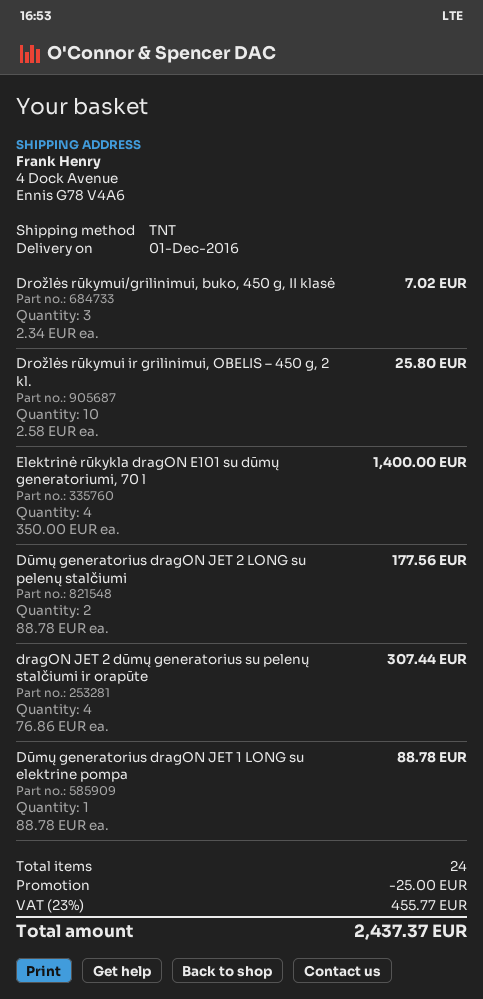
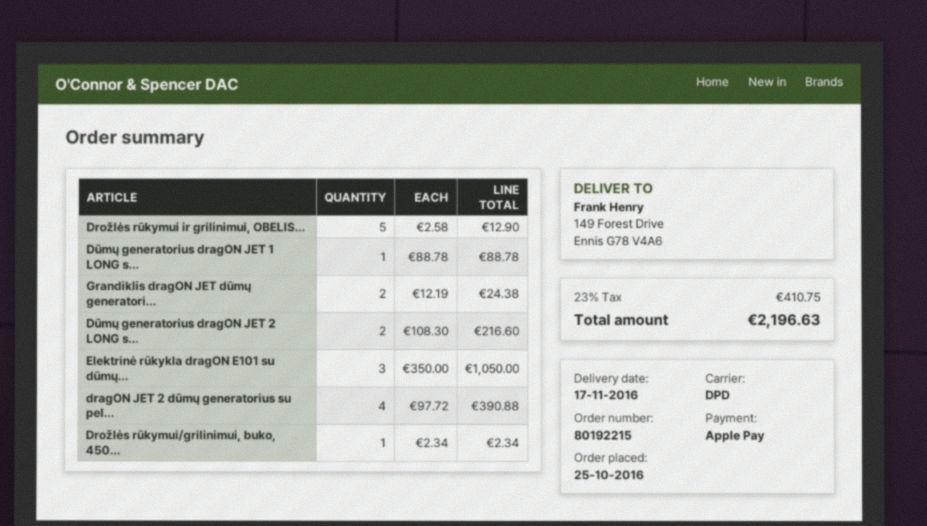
delivery date: 2016-12-01 -> 2016-11-17
shipping method: TNT -> DPD
ship to: 4 Dock Avenue, Ennis G78 V4A6 -> 149 Forest Drive, Ennis G78 V4A6
Drožlės rūkymui/grilinimui, buko, 450 g, II klasė: 3 x 2.34 = 7.02 -> 1 x 2.34 = 2.34
Drožlės rūkymui ir grilinimui, OBELIS – 450 g, 2 kl.: 10 x 2.58 = 25.80 -> 5 x 2.58 = 12.90
Elektrinė rūkykla dragON E101 su dūmų generatoriumi, 70 l: 4 x 350.00 = 1400.00 -> 3 x 350.00 = 1050.00
Dūmų generatorius dragON JET 2 LONG su pelenų stalčiumi: 2 x 88.78 = 177.56 -> 2 x 108.30 = 216.60
dragON JET 2 dūmų generatorius su pelenų stalčiumi ir orapūte: 4 x 76.86 = 307.44 -> 4 x 97.72 = 390.88
Grandiklis dragON JET dūmų generatori...: none -> 2 x 12.19 = 24.38
discount: 25.00 -> none
tax: 23% = 455.77 -> 23% = 410.75
total: 2437.37 -> 2196.63

